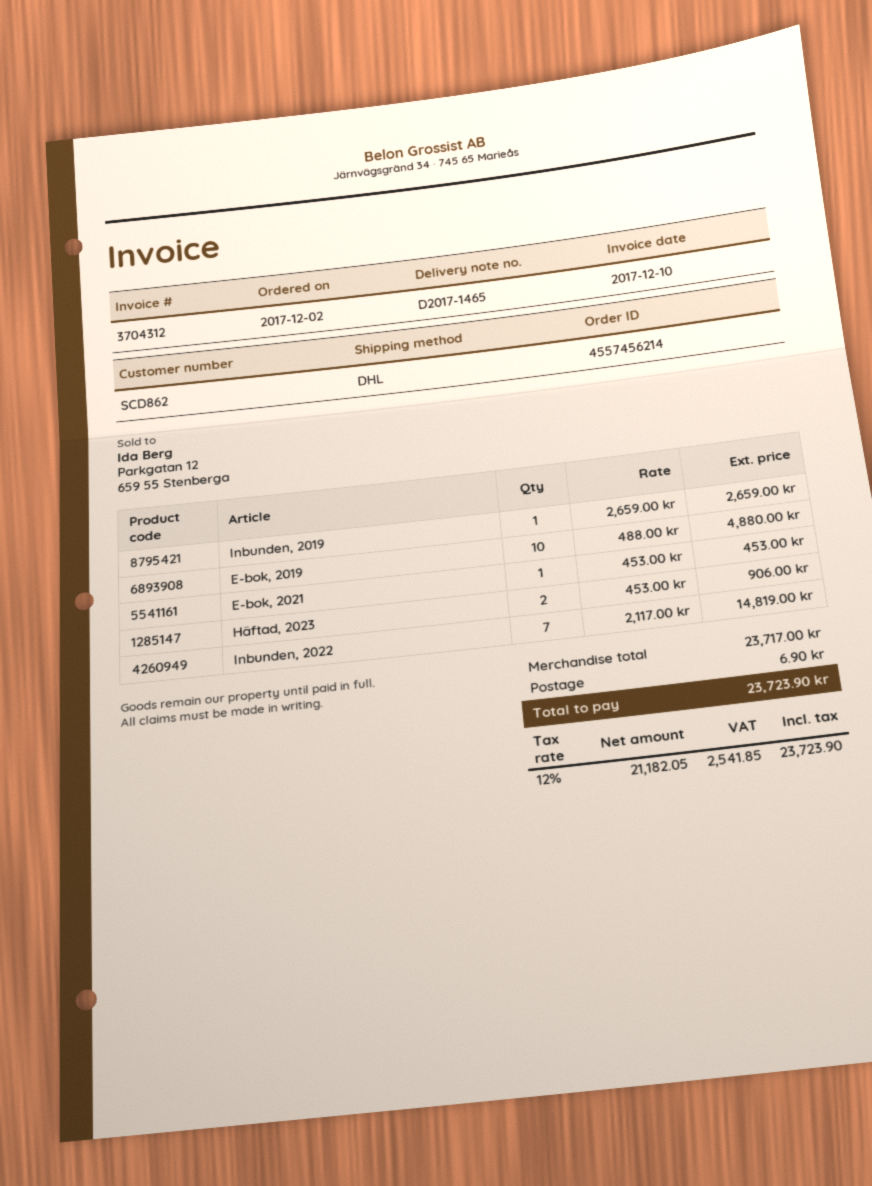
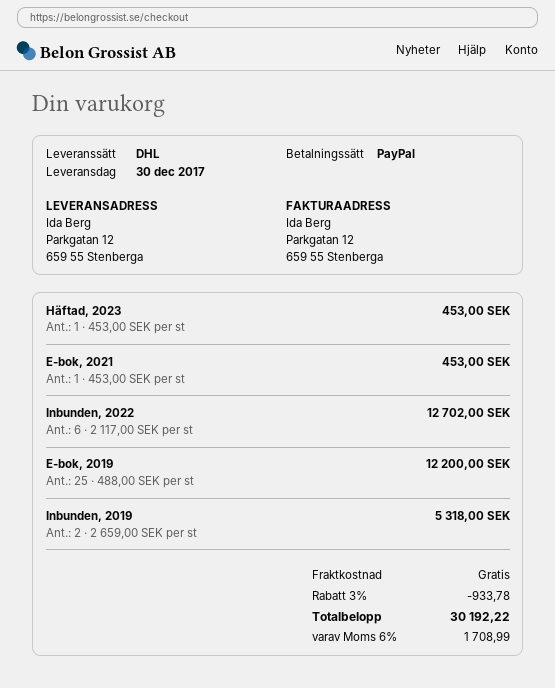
Inbunden, 2019: 1 x 2659.00 = 2659.00 -> 2 x 2659.00 = 5318.00
E-bok, 2019: 10 x 488.00 = 4880.00 -> 25 x 488.00 = 12200.00
Häftad, 2023: 2 x 453.00 = 906.00 -> 1 x 453.00 = 453.00
Inbunden, 2022: 7 x 2117.00 = 14819.00 -> 6 x 2117.00 = 12702.00
discount: none -> 3% = 933.78
shipping: 6.90 -> 0.00
tax: 12% = 2541.85 -> 6% = 1708.99
total: 23723.90 -> 30192.22

